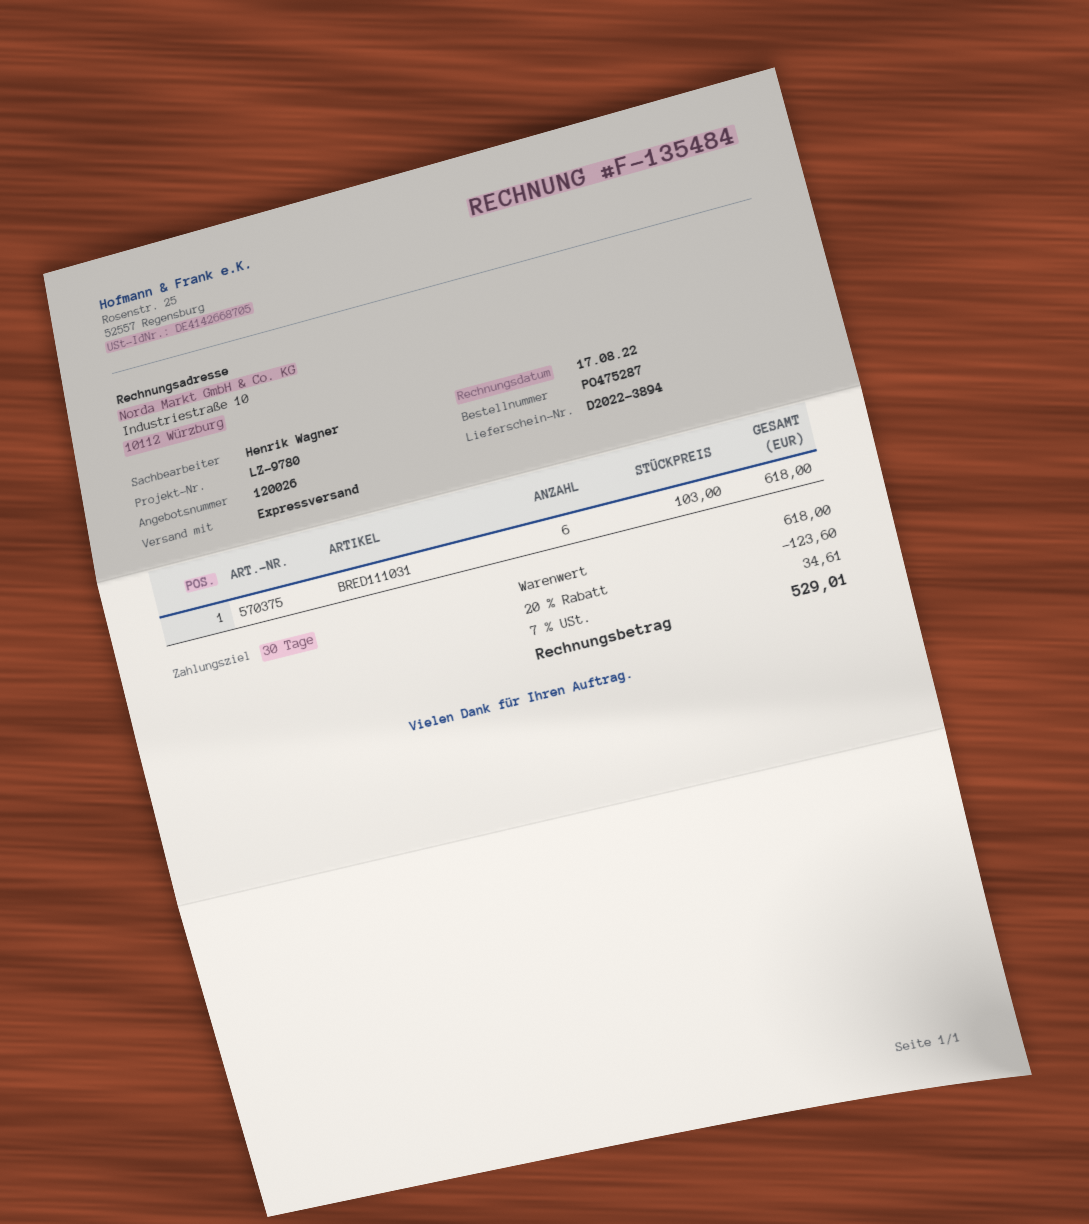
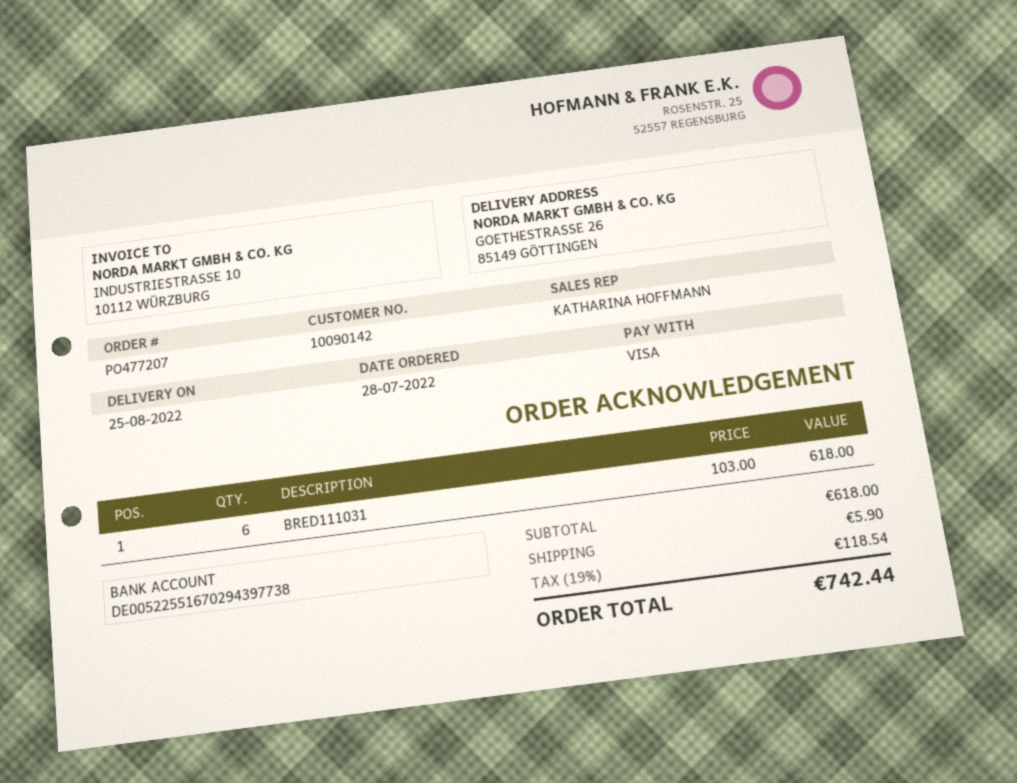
order number: PO475287 -> PO477207
sales rep: Henrik Wagner -> KATHARINA HOFFMANN
discount: 20% = 123.60 -> none
shipping: none -> 5.90
tax: 7% = 34.61 -> 19% = 118.54
total: 529.01 -> 742.44

